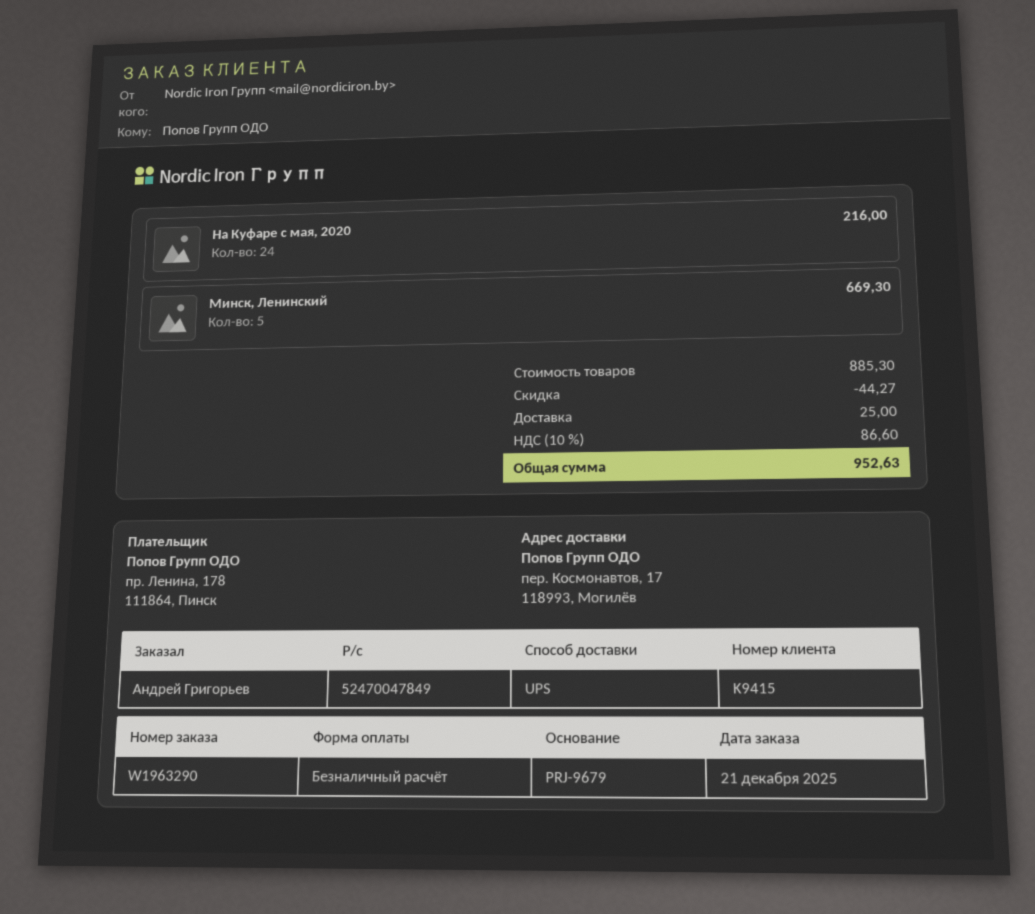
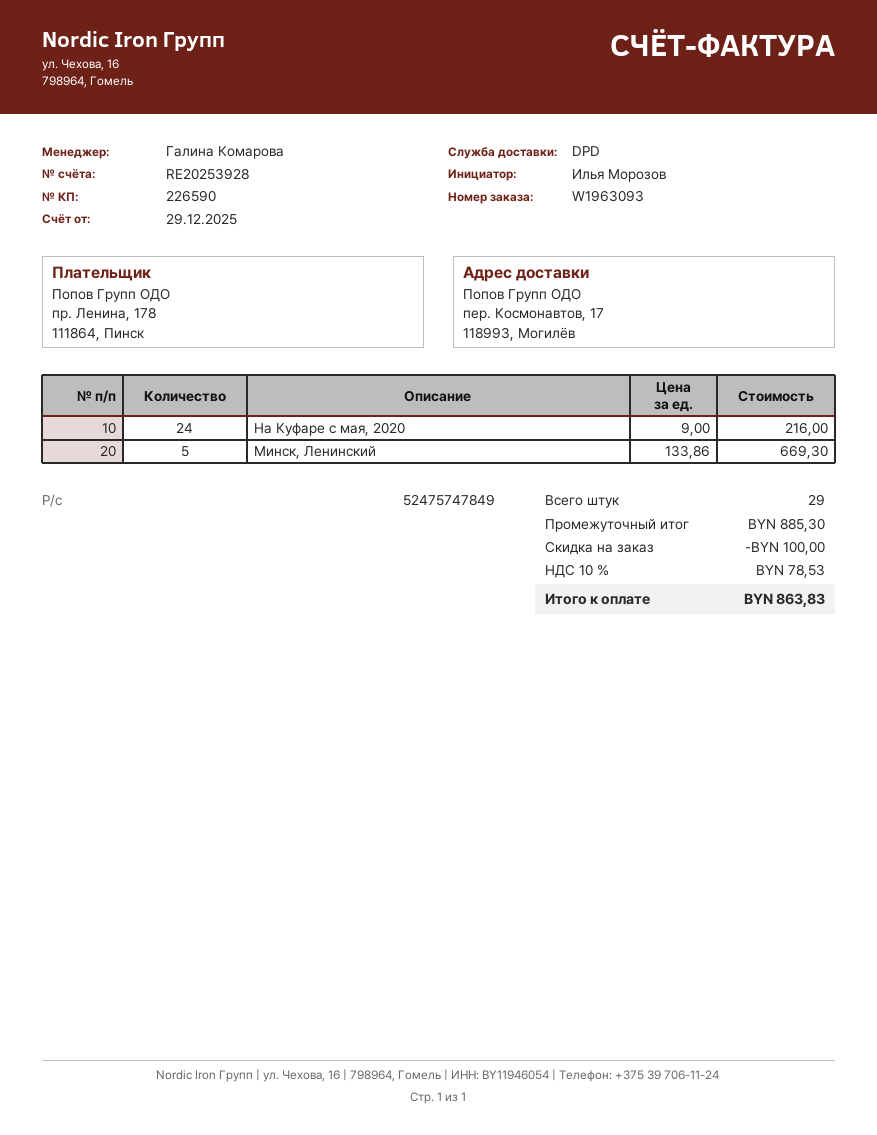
order number: W1963290 -> W1963093
ordered by: Андрей Григорьев -> Илья Морозов
bank account: 52470047849 -> 52475747849
shipping method: UPS -> DPD
discount: 44.27 -> 100.00
shipping: 25.00 -> none
tax: 10% = 86.60 -> 10% = 78.53
total: 952.63 -> 863.83

